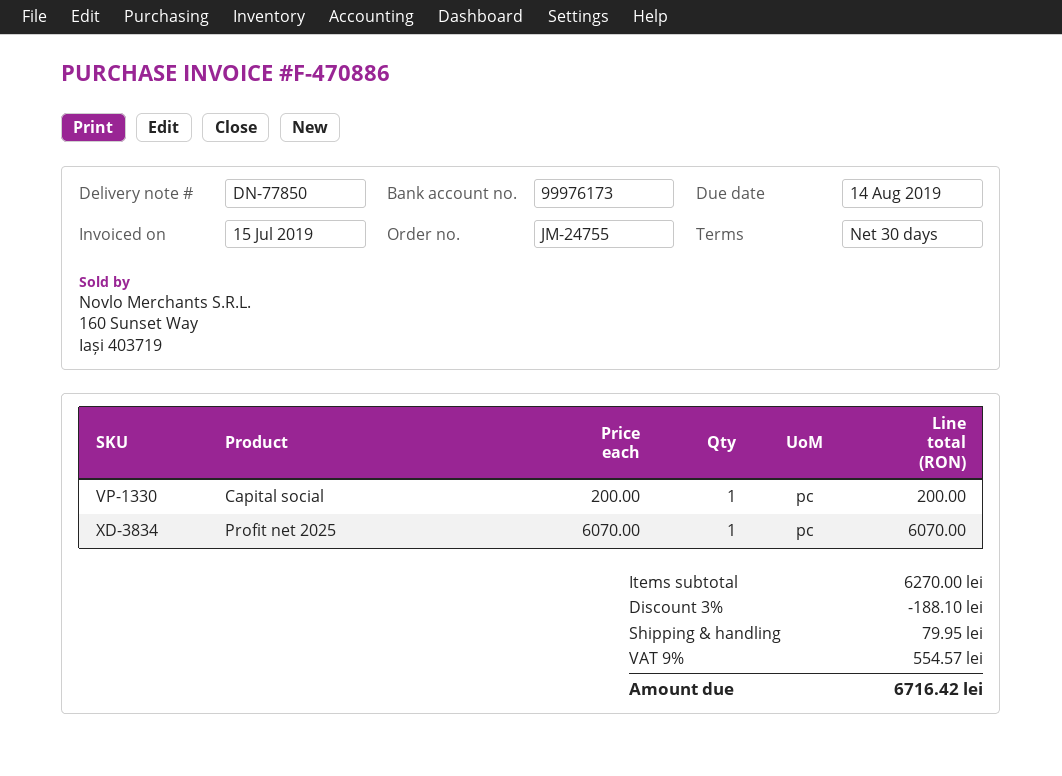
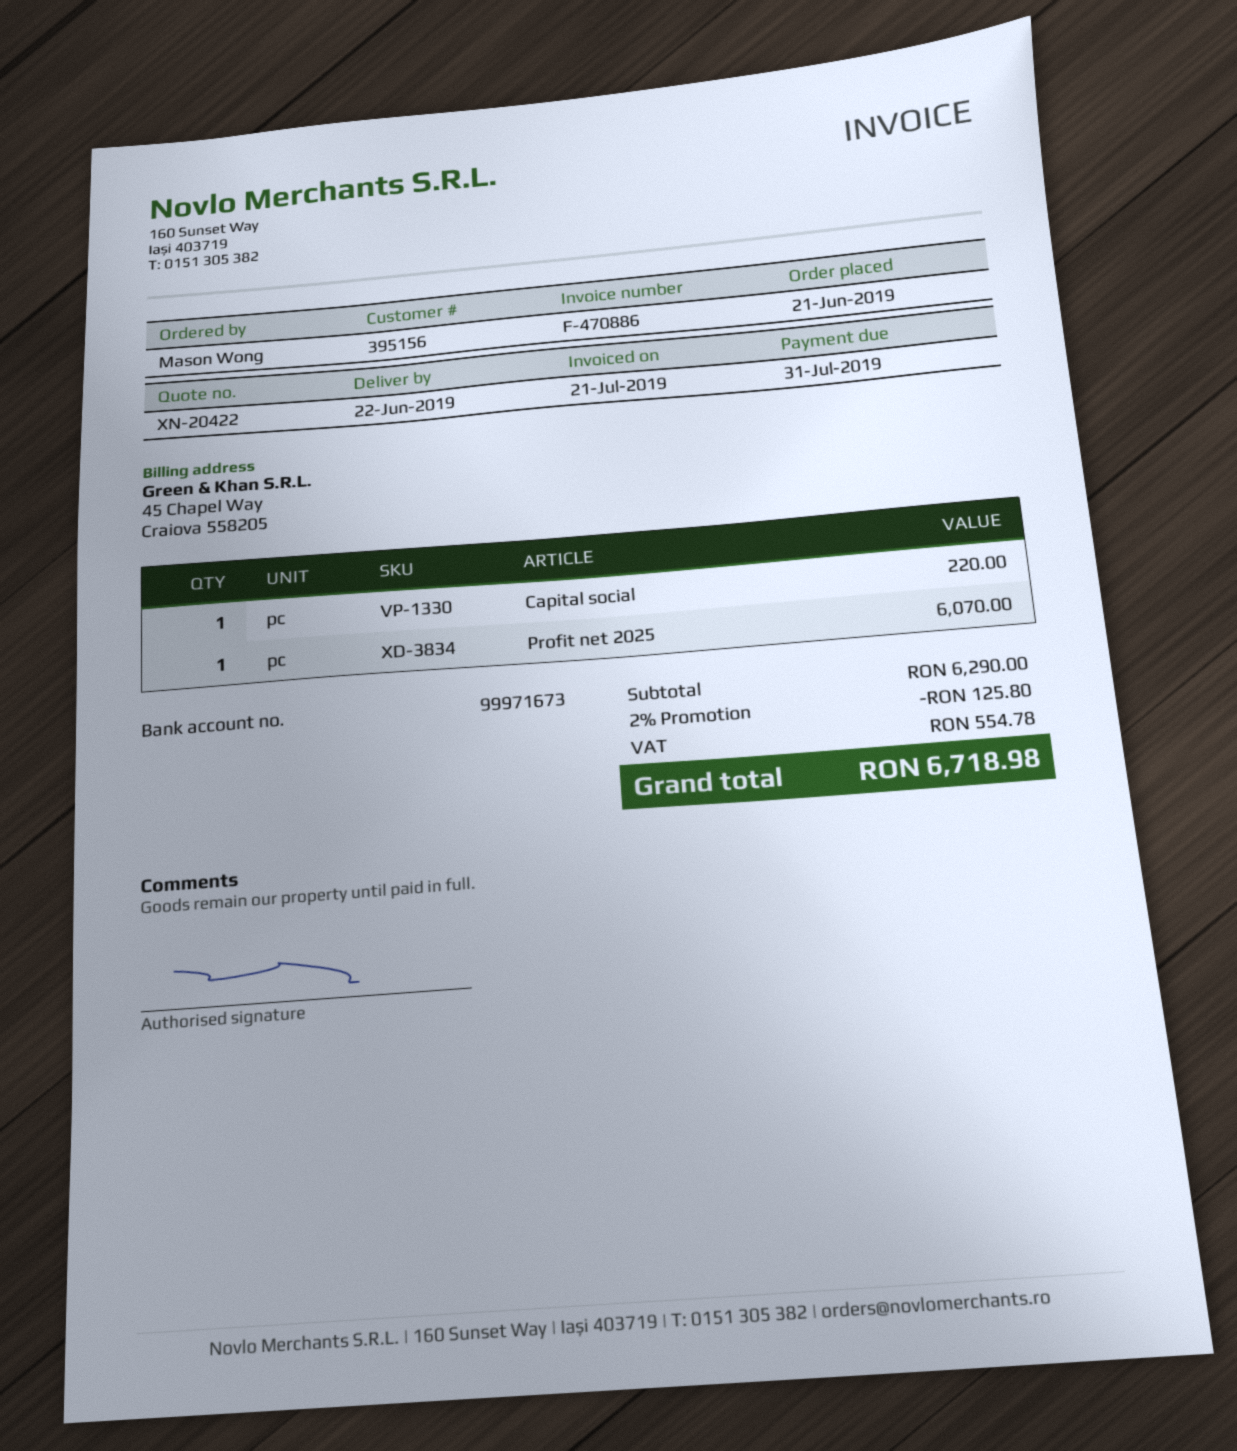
invoice date: 2019-07-15 -> 2019-07-21
due date: 2019-08-14 -> 2019-07-31
bank account: 99976173 -> 99971673
Capital social: 1 for 200.00 -> 1 for 220.00
subtotal: 6270.00 -> 6290.00
discount: 3% = 188.10 -> 2% = 125.80
shipping: 79.95 -> none
tax: 554.57 -> 554.78
total: 6716.42 -> 6718.98

